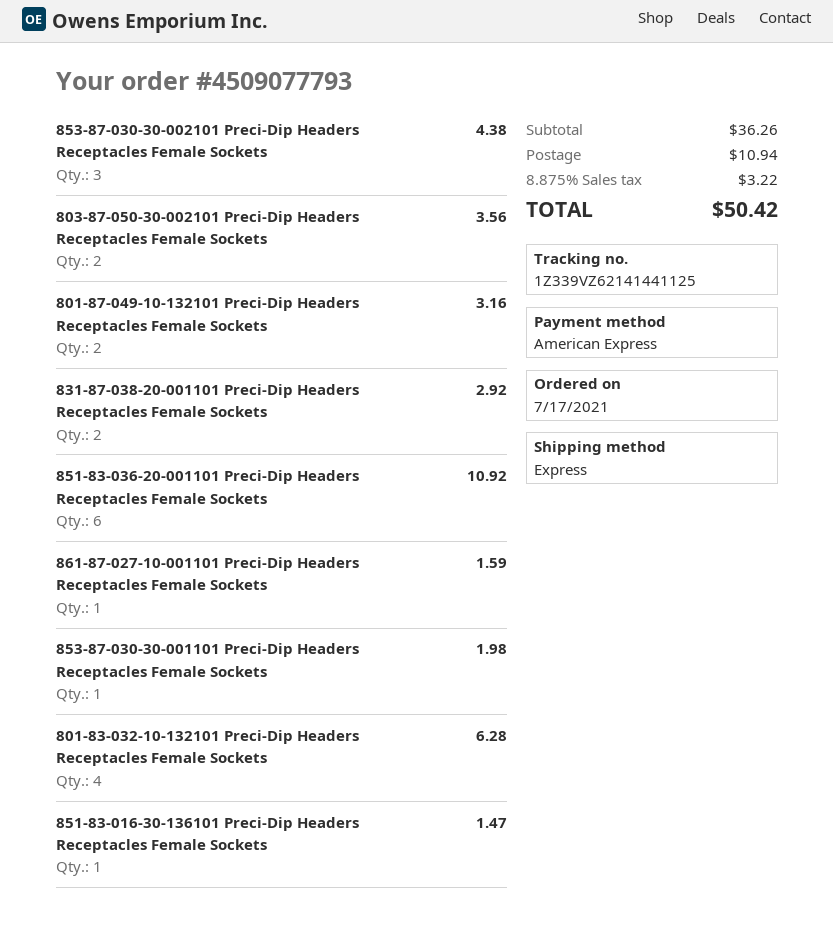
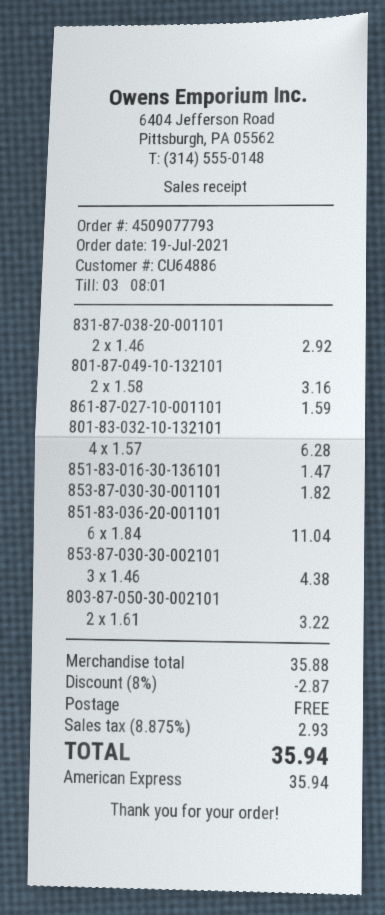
order date: 2021-07-17 -> 2021-07-19
803-87-050-30-002101 Preci-Dip Headers Receptacles Female Sockets: 2 for 3.56 -> 2 for 3.22
851-83-036-20-001101 Preci-Dip Headers Receptacles Female Sockets: 6 for 10.92 -> 6 for 11.04
853-87-030-30-001101 Preci-Dip Headers Receptacles Female Sockets: 1 for 1.98 -> 1 for 1.82
subtotal: 36.26 -> 35.88
discount: none -> 8% = 2.87
shipping: 10.94 -> 0.00
tax: 8.875% = 3.22 -> 8.875% = 2.93
total: 50.42 -> 35.94

